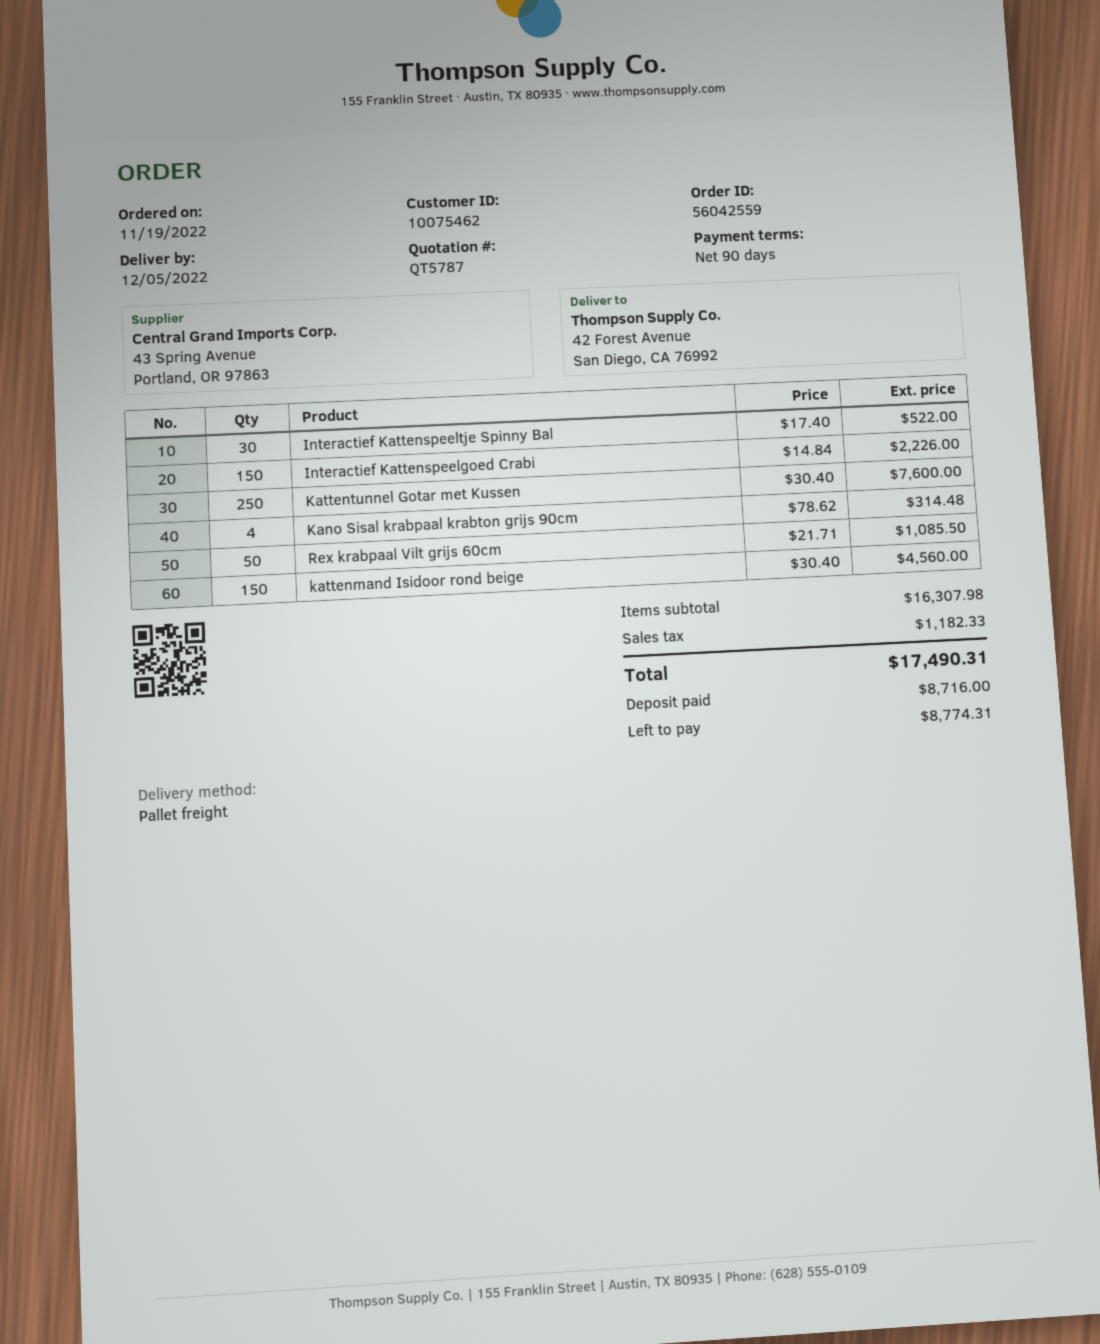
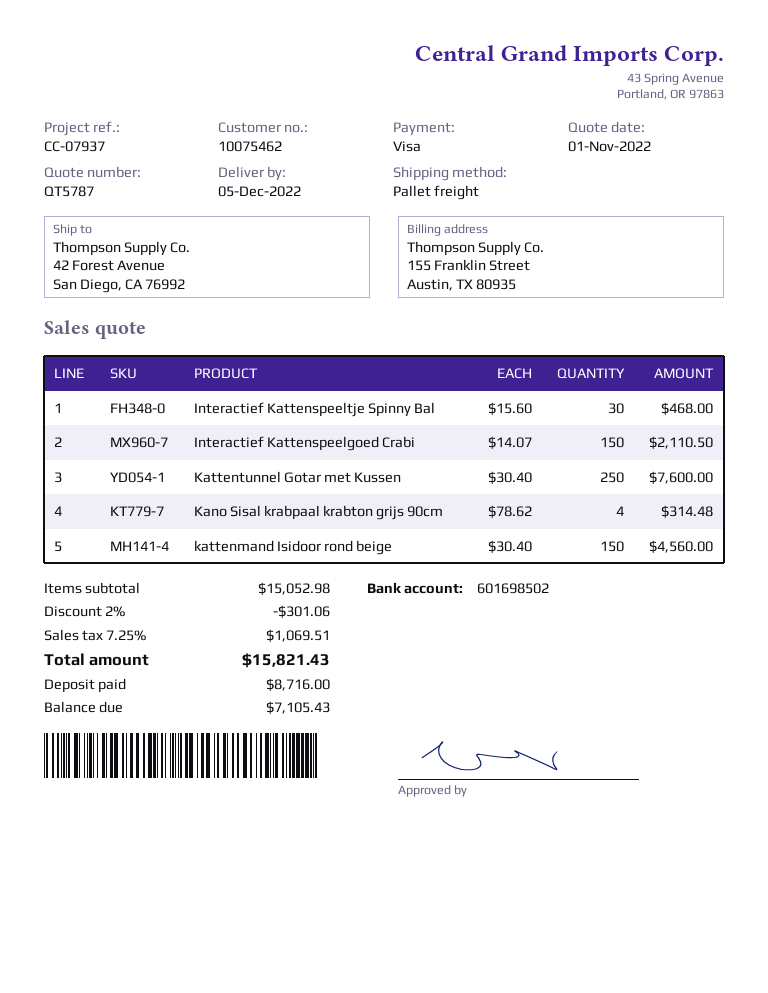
Interactief Kattenspeeltje Spinny Bal: 30 x 17.40 = 522.00 -> 30 x 15.60 = 468.00
Interactief Kattenspeelgoed Crabi: 150 x 14.84 = 2226.00 -> 150 x 14.07 = 2110.50
Rex krabpaal Vilt grijs 60cm: 50 x 21.71 = 1085.50 -> none
subtotal: 16307.98 -> 15052.98
discount: none -> 2% = 301.06
tax: 1182.33 -> 1069.51
total: 17490.31 -> 15821.43
balance: 8774.31 -> 7105.43

